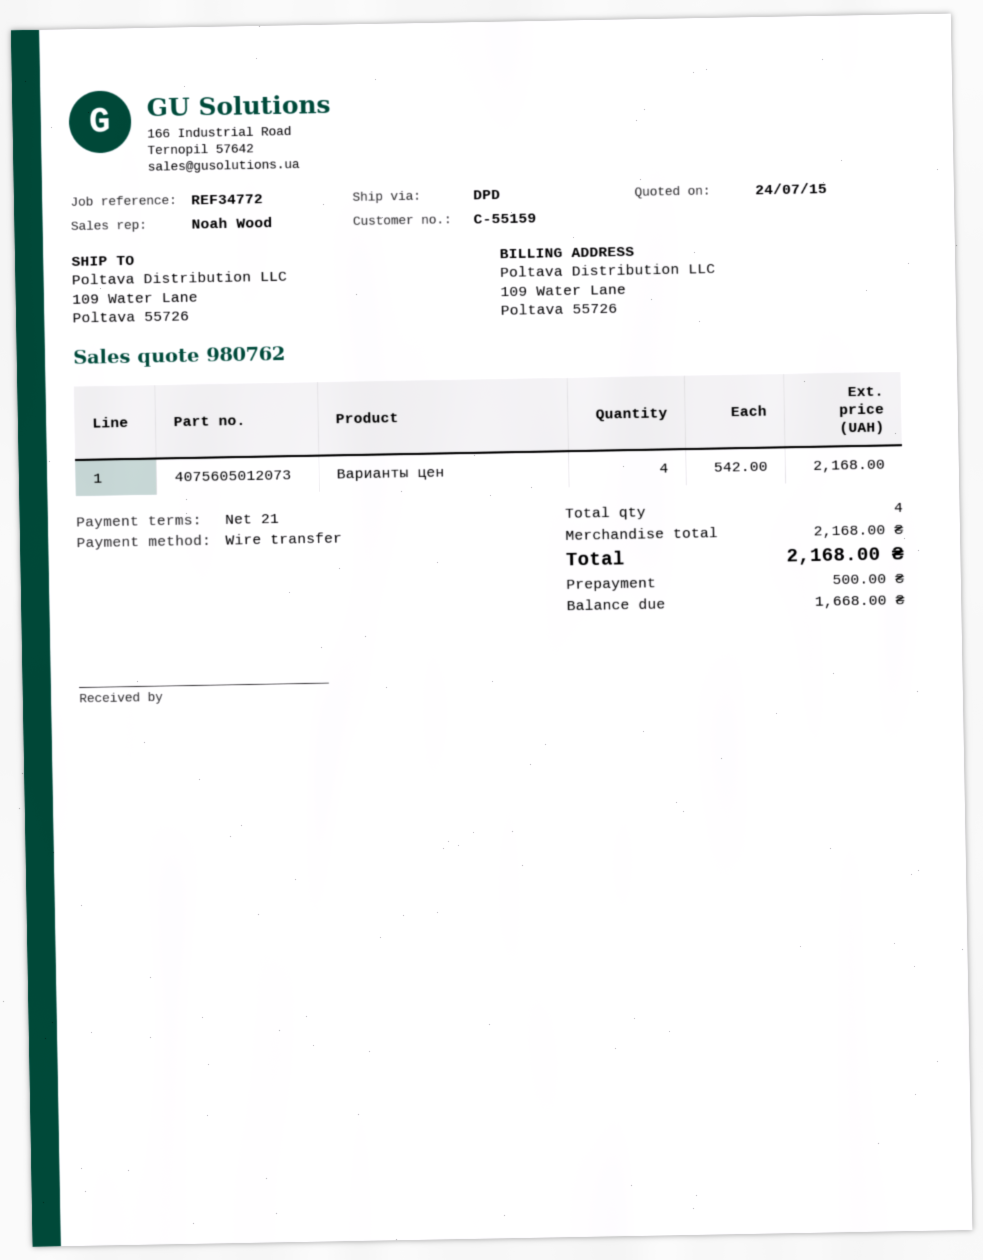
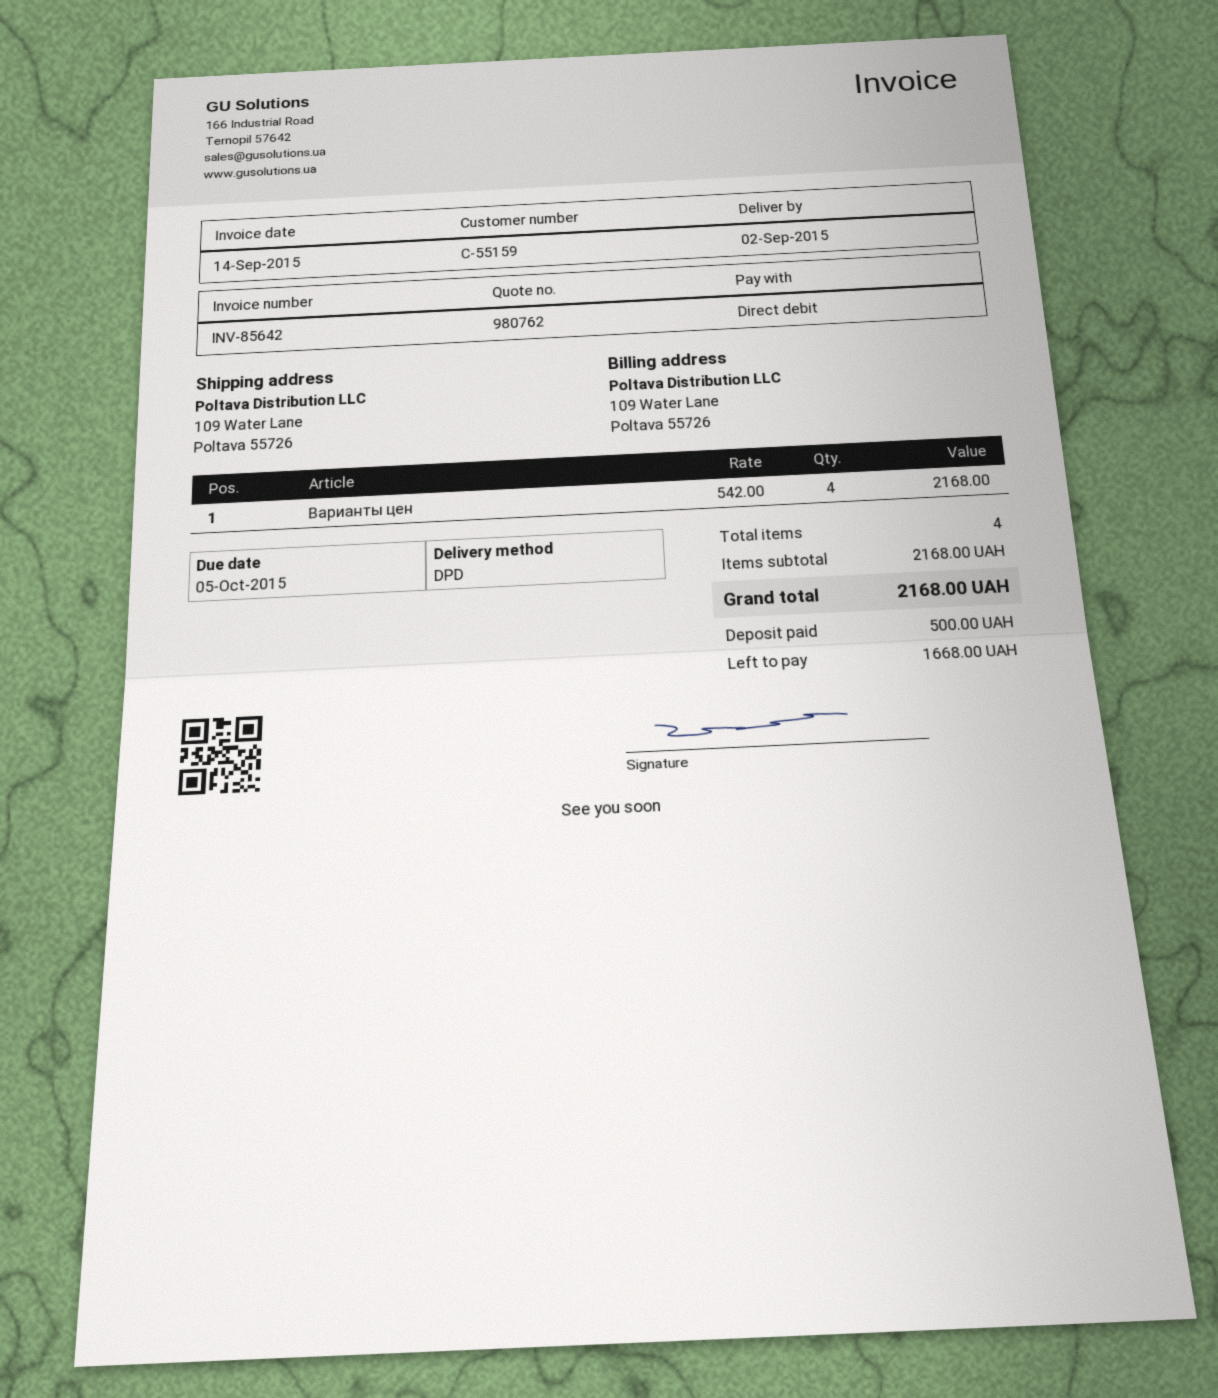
payment method: bank transfer -> direct debit

